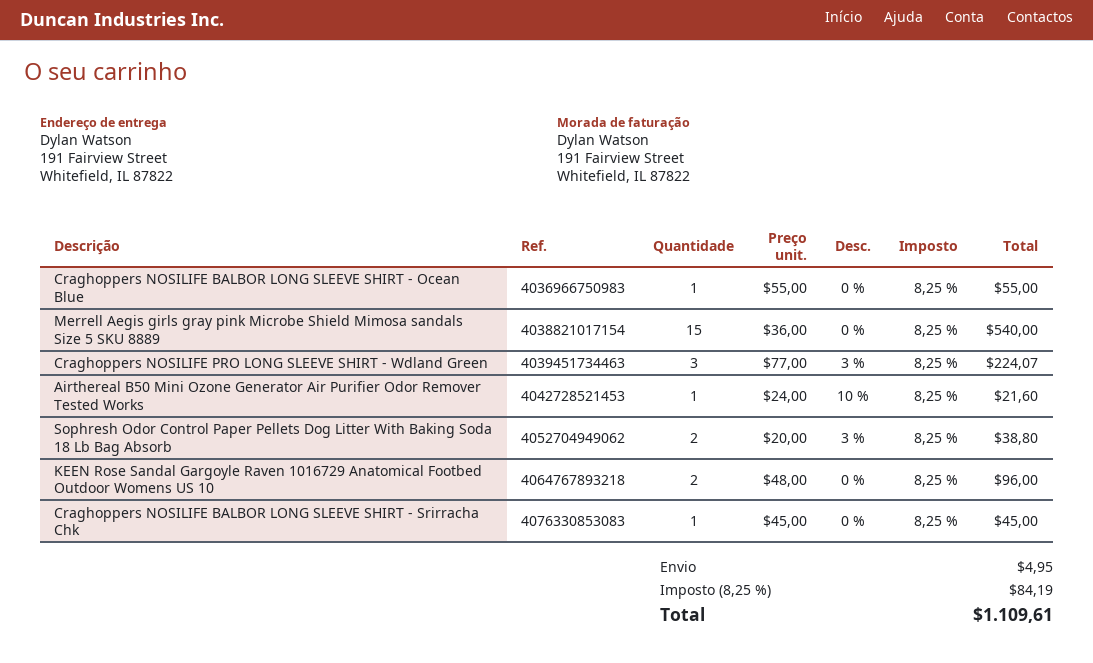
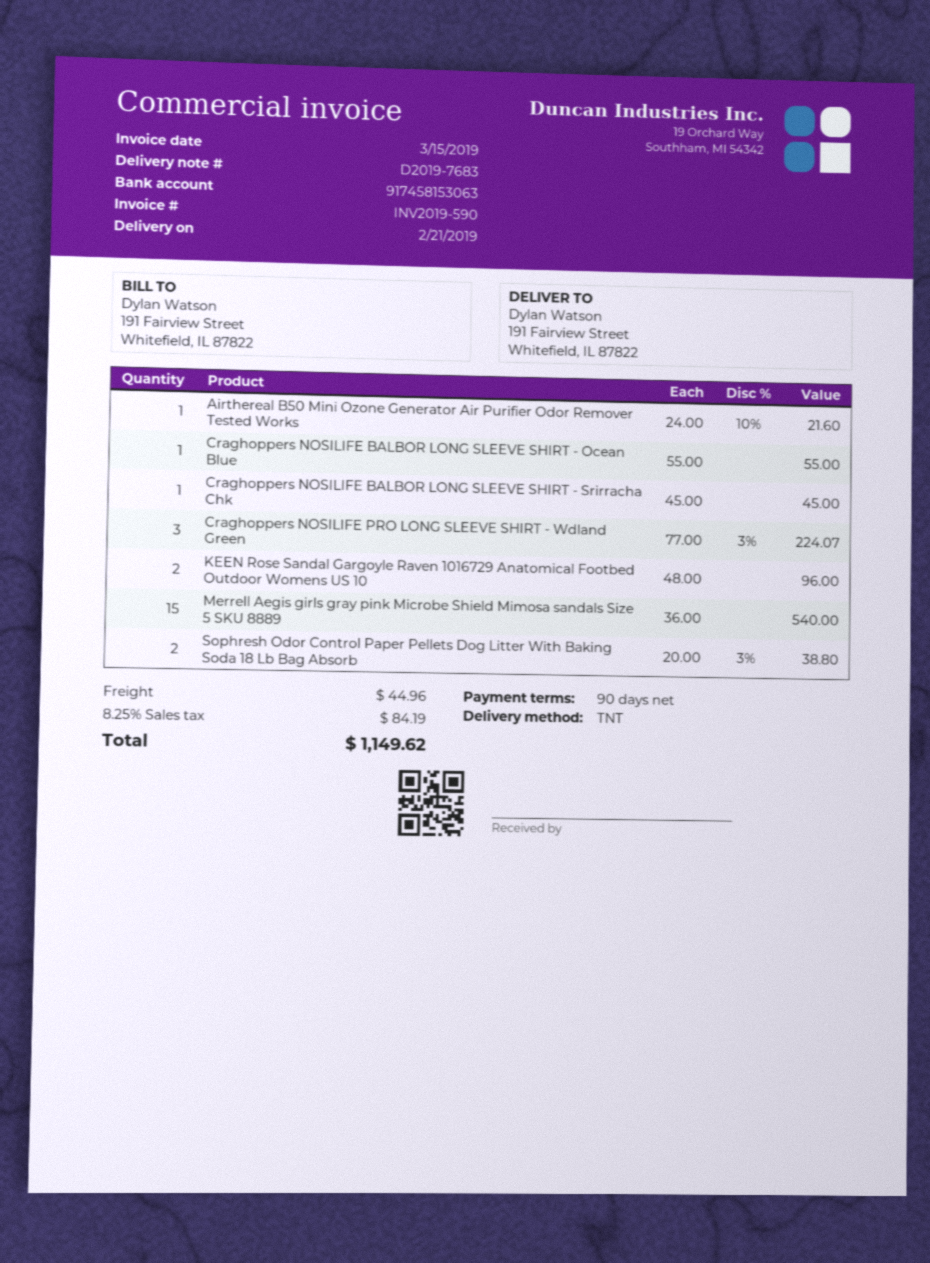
shipping: 4.95 -> 44.96
total: 1109.61 -> 1149.62

